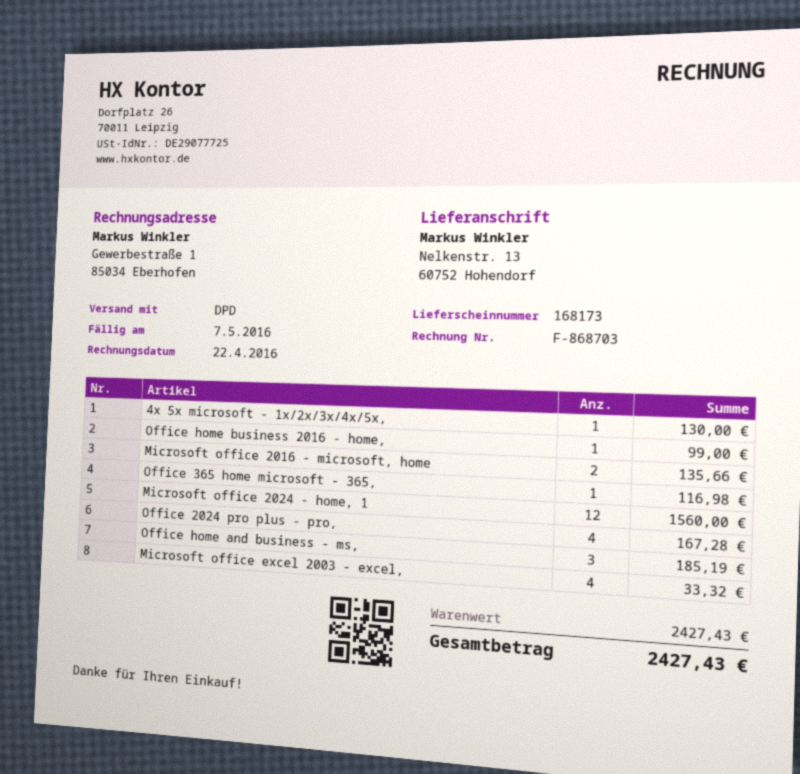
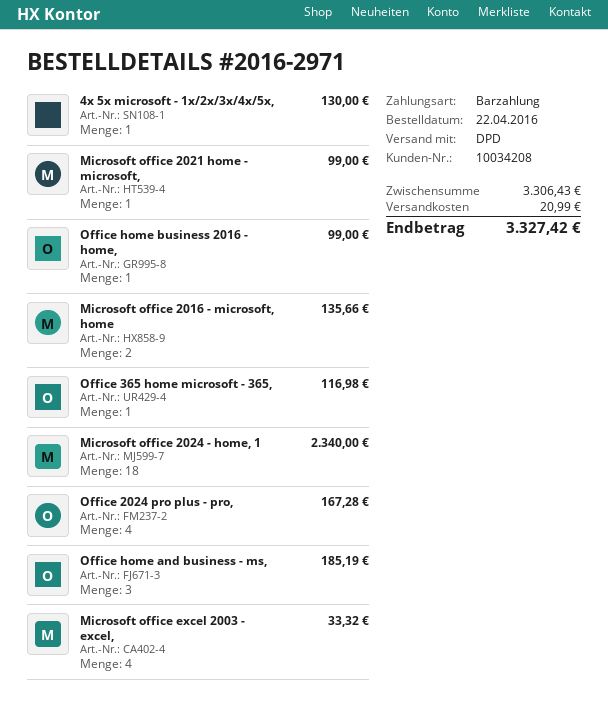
Microsoft office 2024 - home, 1: 12 for 1560.00 -> 18 for 2340.00
Microsoft office 2021 home - microsoft,: none -> 1 for 99.00
subtotal: 2427.43 -> 3306.43
shipping: none -> 20.99
total: 2427.43 -> 3327.42

